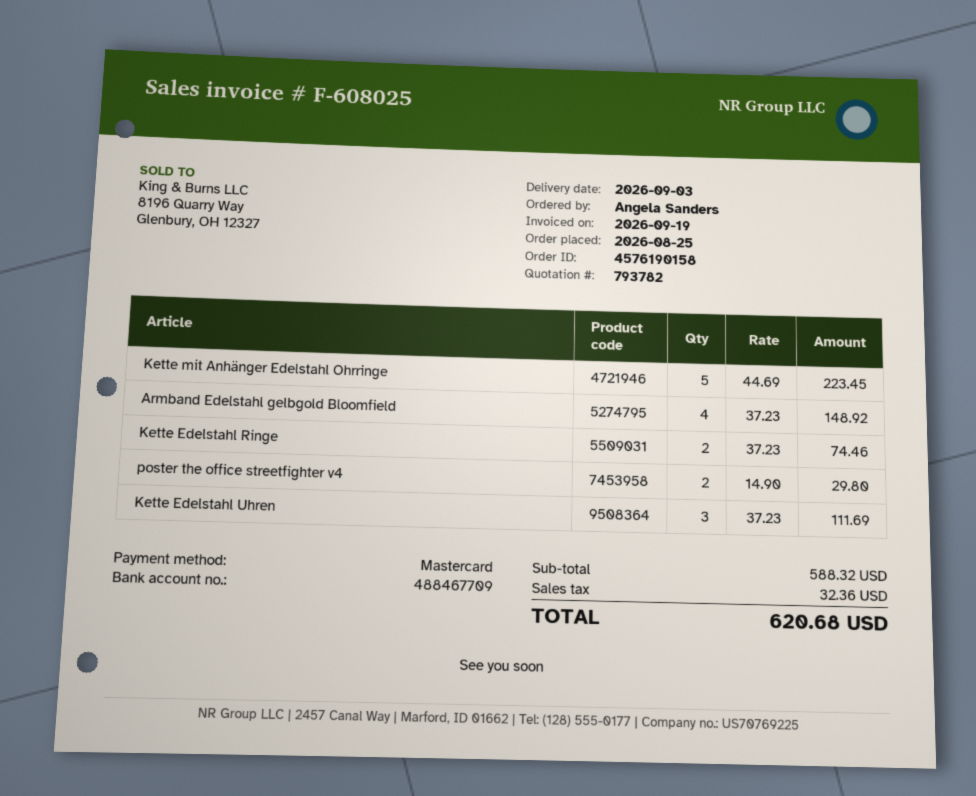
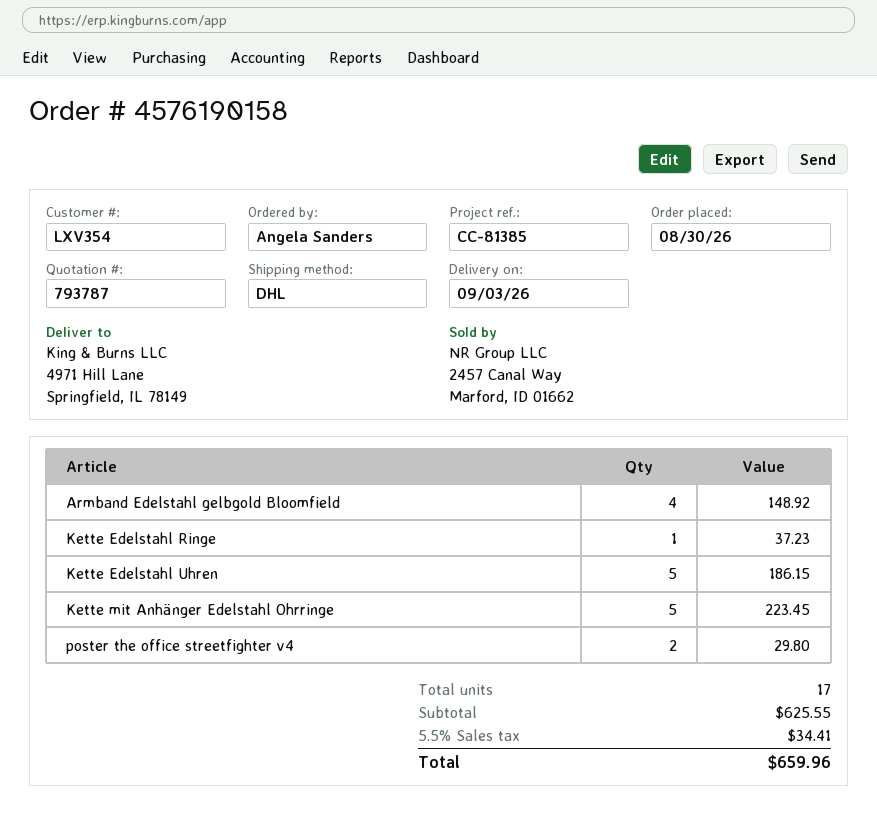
quote number: 793782 -> 793787
order date: 2026-08-25 -> 2026-08-30
Kette Edelstahl Ringe: 2 for 74.46 -> 1 for 37.23
Kette Edelstahl Uhren: 3 for 111.69 -> 5 for 186.15
subtotal: 588.32 -> 625.55
tax: 32.36 -> 34.41
total: 620.68 -> 659.96

